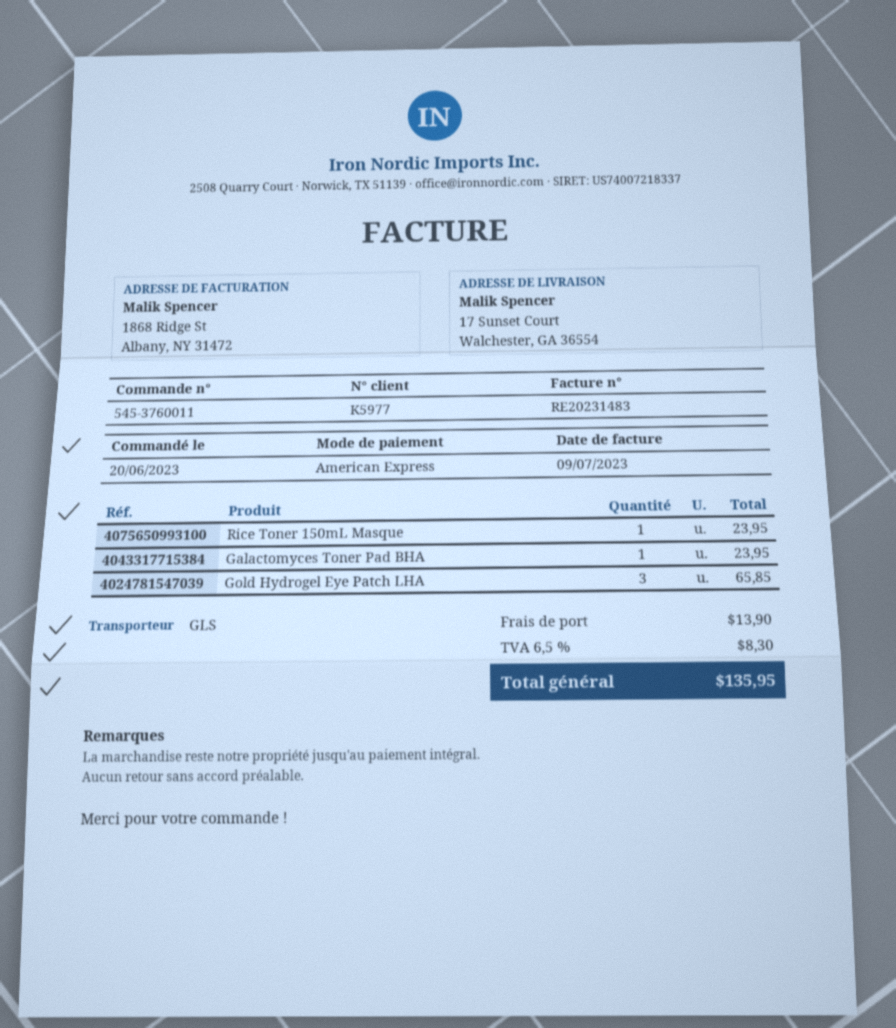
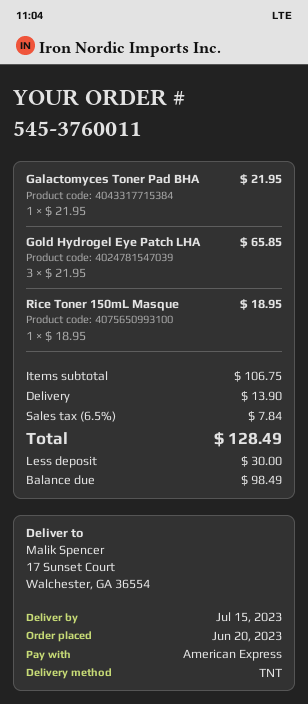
shipping method: GLS -> TNT
Rice Toner 150mL Masque: 1 for 23.95 -> 1 for 18.95
Galactomyces Toner Pad BHA: 1 for 23.95 -> 1 for 21.95
tax: 6.5% = 8.30 -> 6.5% = 7.84
total: 135.95 -> 128.49

